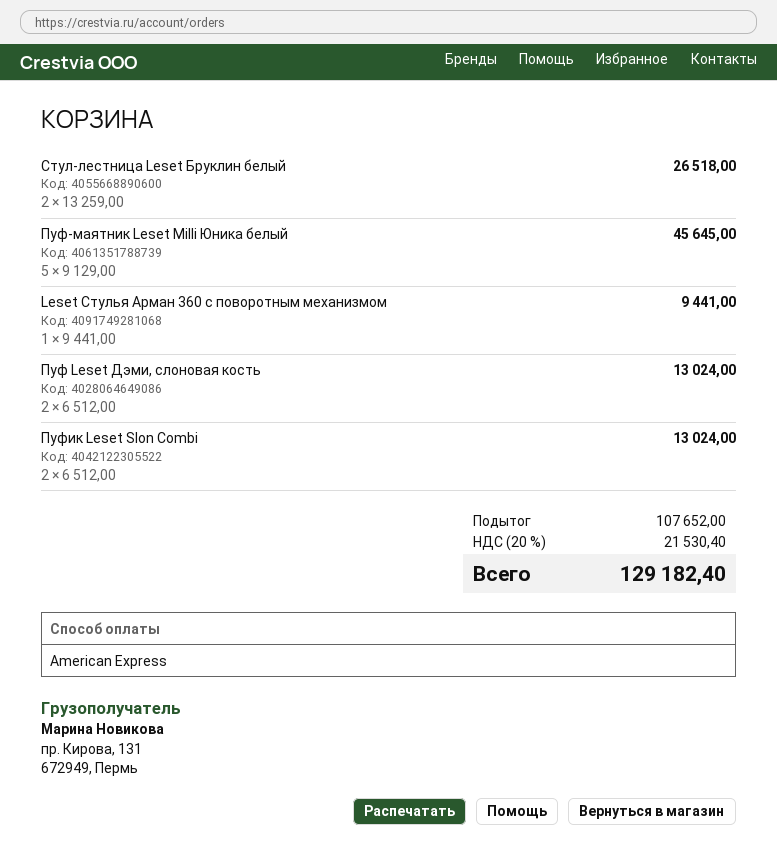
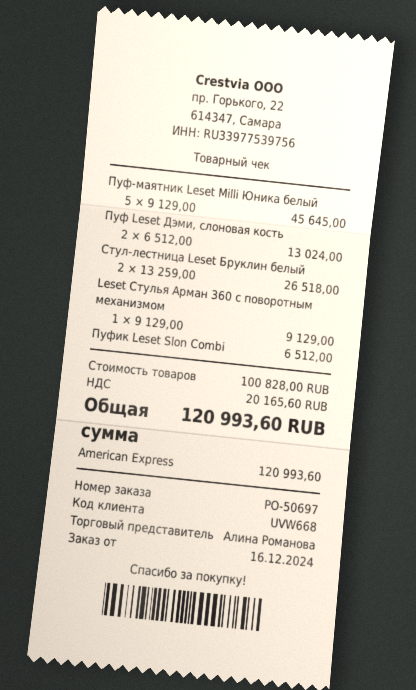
Leset Стулья Арман 360 с поворотным механизмом: 1 x 9441.00 = 9441.00 -> 1 x 9129.00 = 9129.00
Пуфик Leset Slon Combi: 2 x 6512.00 = 13024.00 -> 1 x 6512.00 = 6512.00
subtotal: 107652.00 -> 100828.00
tax: 21530.40 -> 20165.60
total: 129182.40 -> 120993.60

